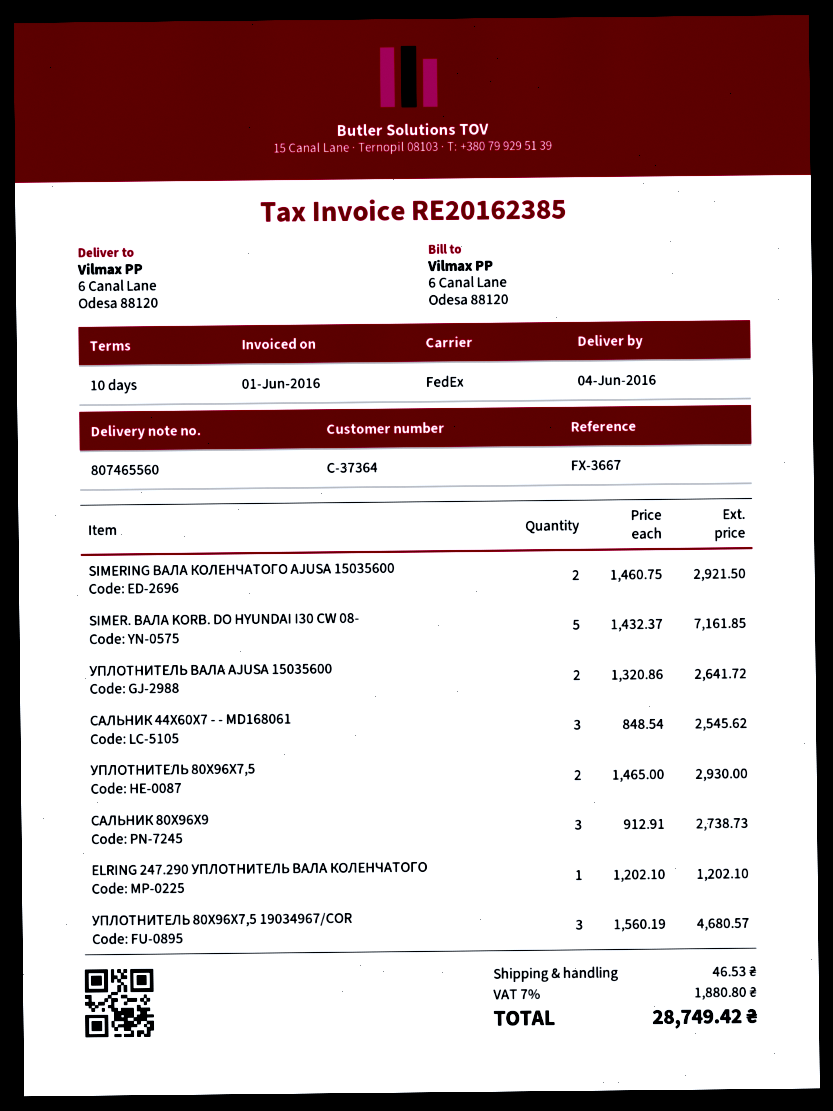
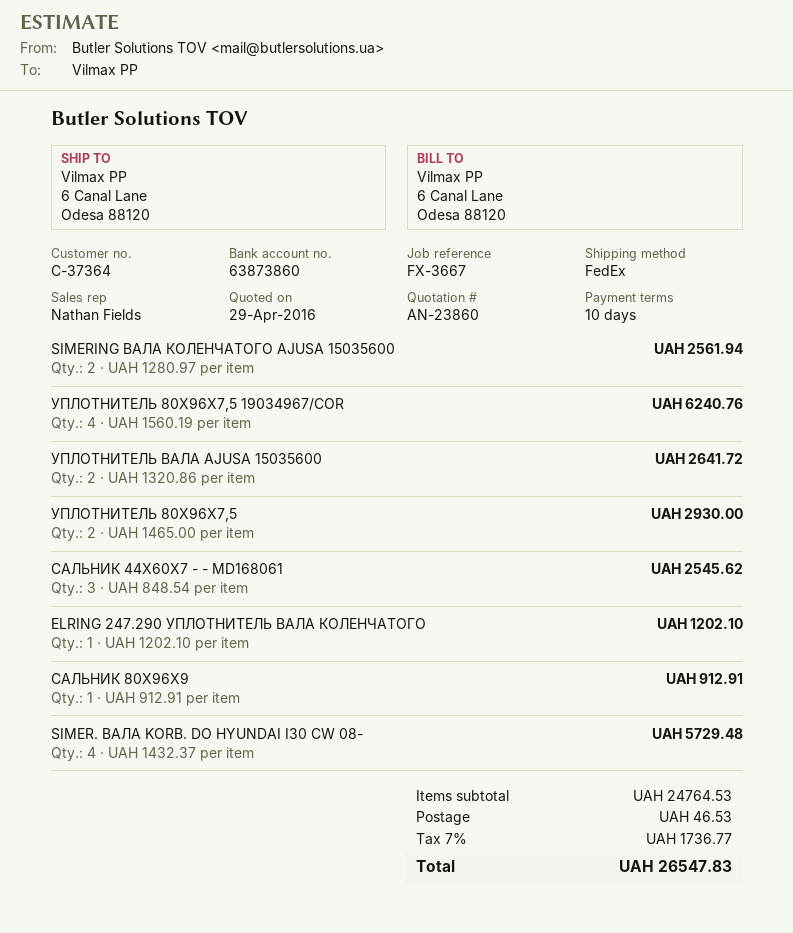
SIMERING ВАЛА КОЛЕНЧАТОГО AJUSA 15035600: 2 x 1460.75 = 2921.50 -> 2 x 1280.97 = 2561.94
SIMER. ВАЛА KORB. DO HYUNDAI I30 CW 08-: 5 x 1432.37 = 7161.85 -> 4 x 1432.37 = 5729.48
САЛЬНИК 80X96X9: 3 x 912.91 = 2738.73 -> 1 x 912.91 = 912.91
УПЛОТНИТЕЛЬ 80X96X7,5 19034967/COR: 3 x 1560.19 = 4680.57 -> 4 x 1560.19 = 6240.76
tax: 7% = 1880.80 -> 7% = 1736.77
total: 28749.42 -> 26547.83

